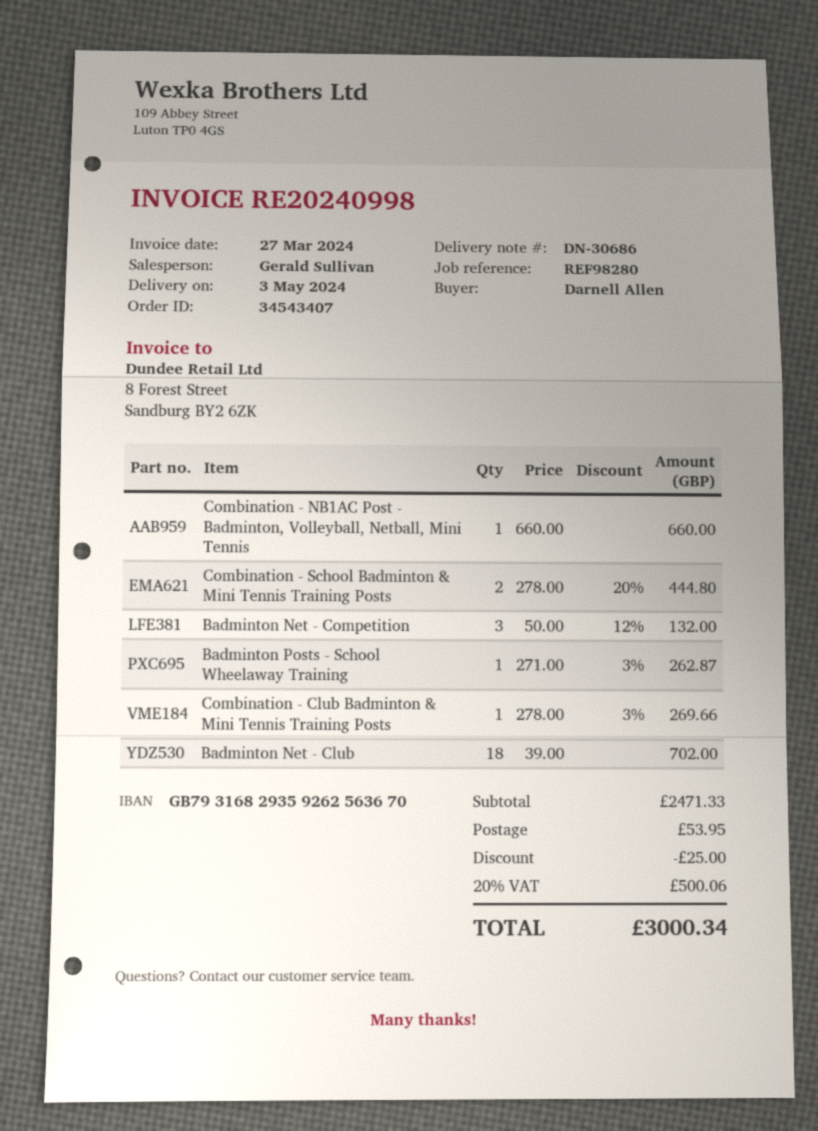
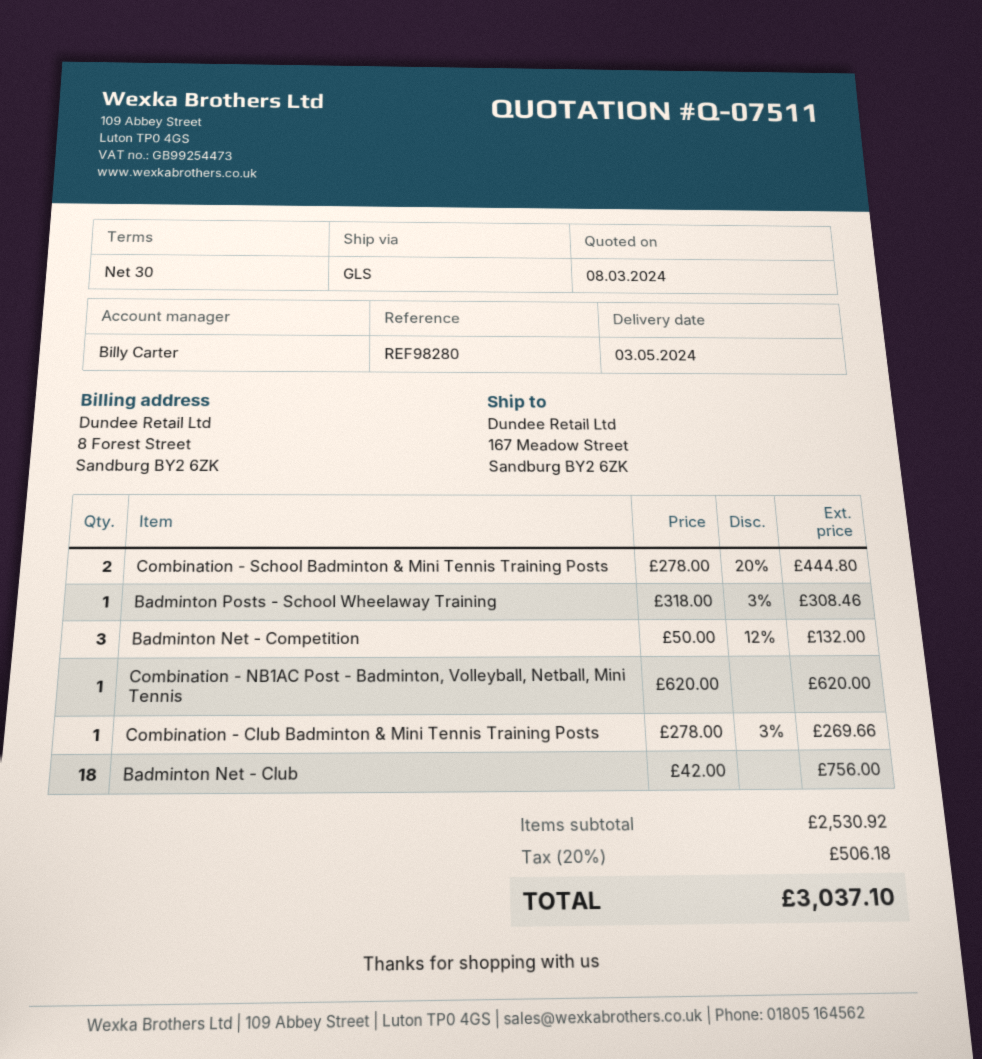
sales rep: Gerald Sullivan -> Billy Carter
Combination - NB1AC Post - Badminton, Volleyball, Netball, Mini Tennis: 1 x 660.00 = 660.00 -> 1 x 620.00 = 620.00
Badminton Posts - School Wheelaway Training: 1 x 271.00 - 3% = 262.87 -> 1 x 318.00 - 3% = 308.46
Badminton Net - Club: 18 x 39.00 = 702.00 -> 18 x 42.00 = 756.00
subtotal: 2471.33 -> 2530.92
discount: 25.00 -> none
shipping: 53.95 -> none
tax: 20% = 500.06 -> 20% = 506.18
total: 3000.34 -> 3037.10

